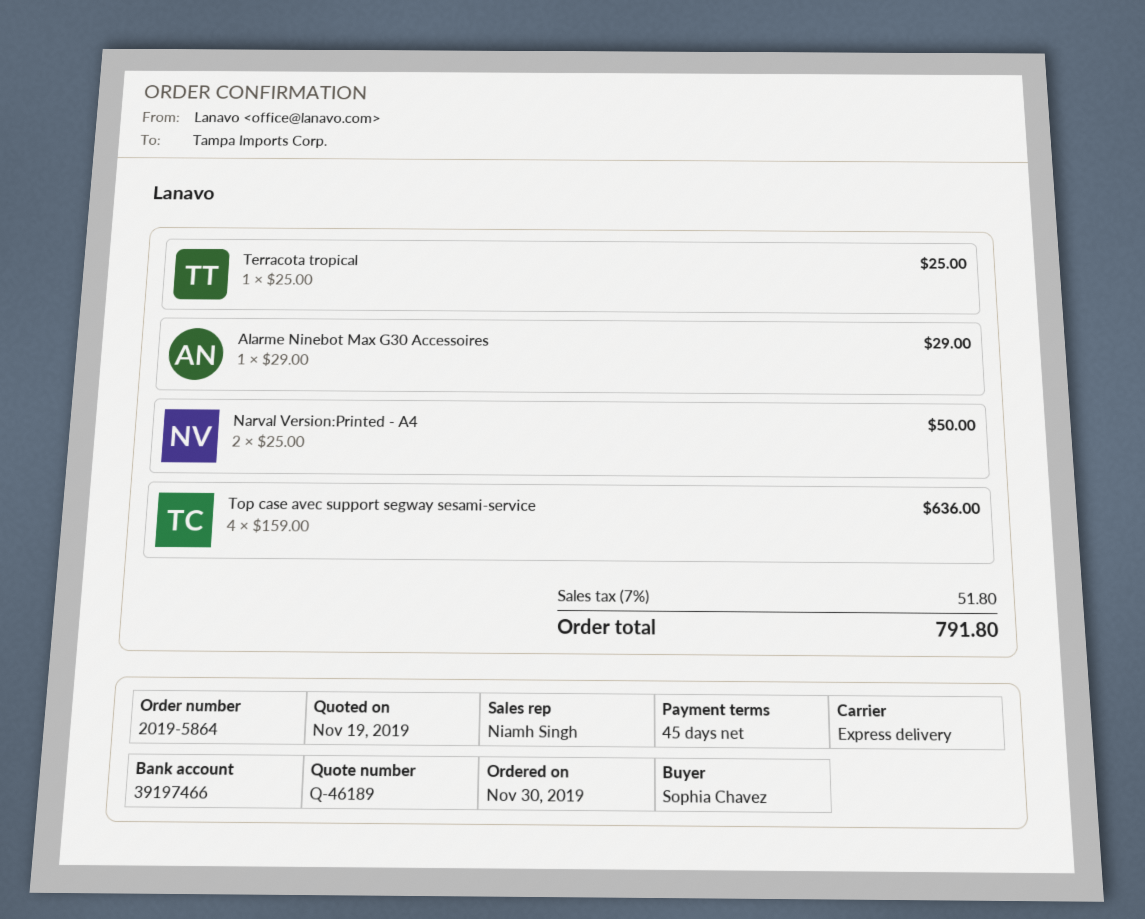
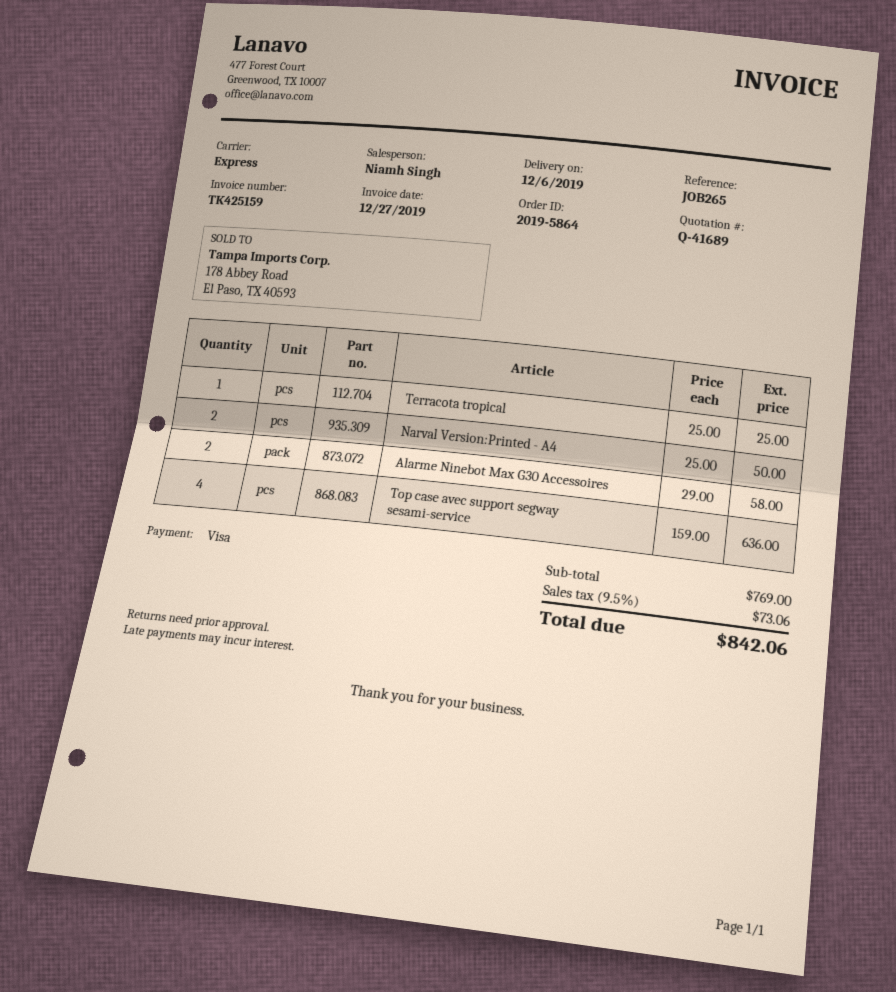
quote number: Q-46189 -> Q-41689
Alarme Ninebot Max G30 Accessoires: 1 x 29.00 = 29.00 -> 2 x 29.00 = 58.00
tax: 7% = 51.80 -> 9.5% = 73.06
total: 791.80 -> 842.06

